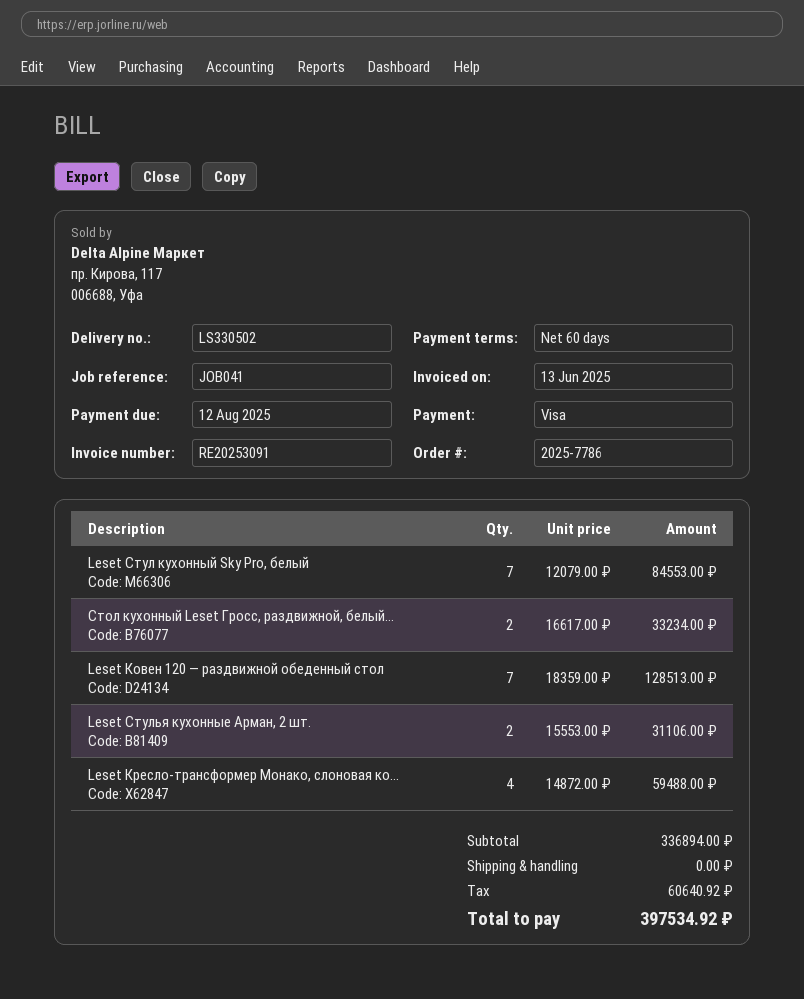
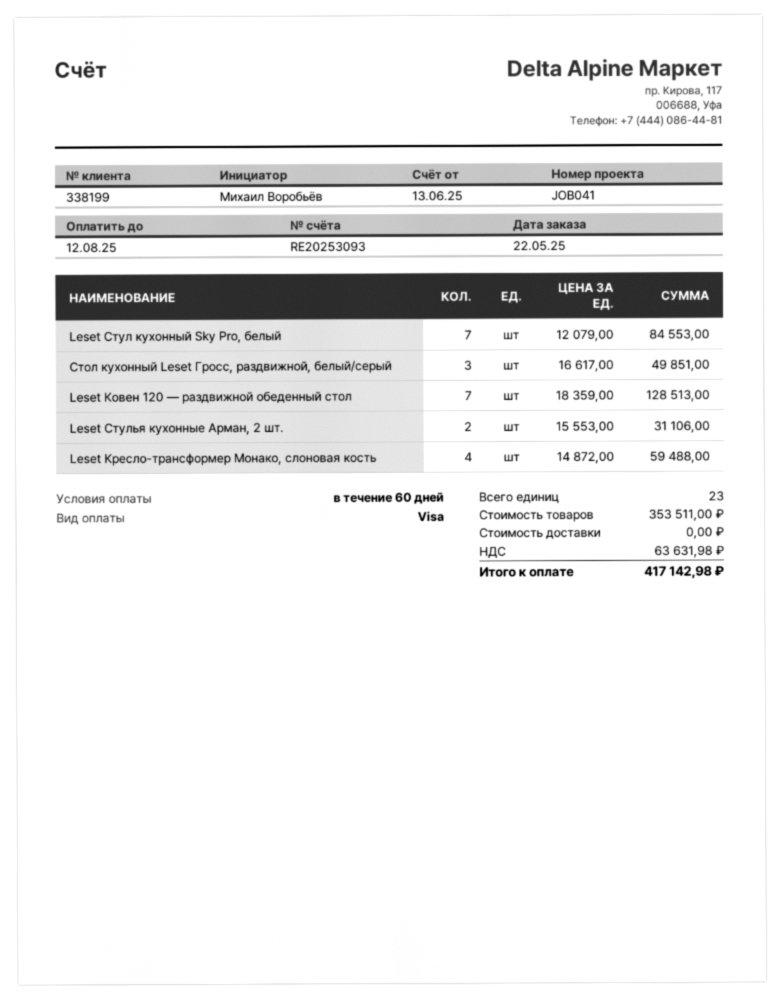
invoice number: RE20253091 -> RE20253093
Стол кухонный Leset Гросс, раздвижной, белый...: 2 x 16617.00 = 33234.00 -> 3 x 16617.00 = 49851.00
subtotal: 336894.00 -> 353511.00
tax: 60640.92 -> 63631.98
total: 397534.92 -> 417142.98

